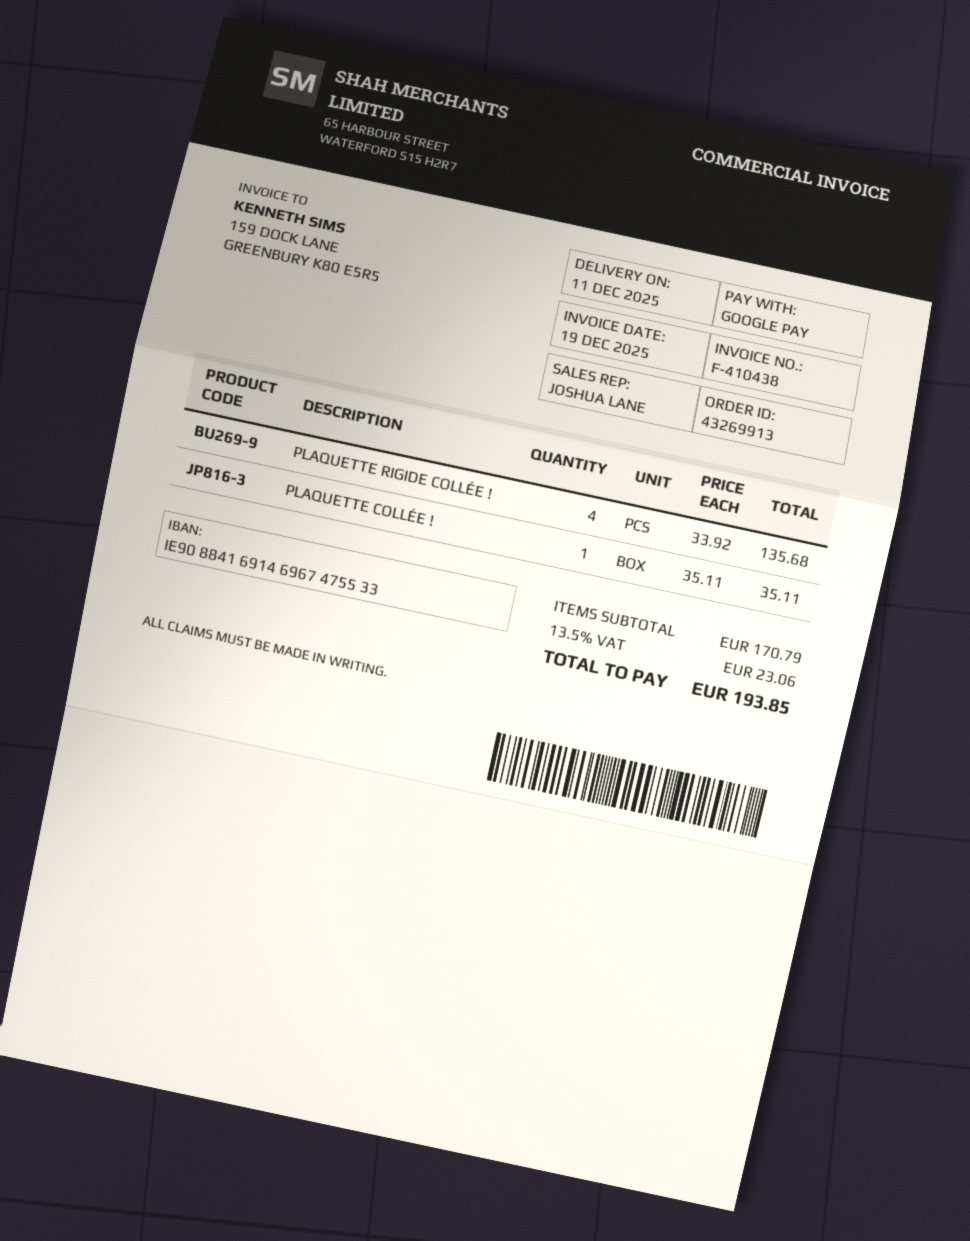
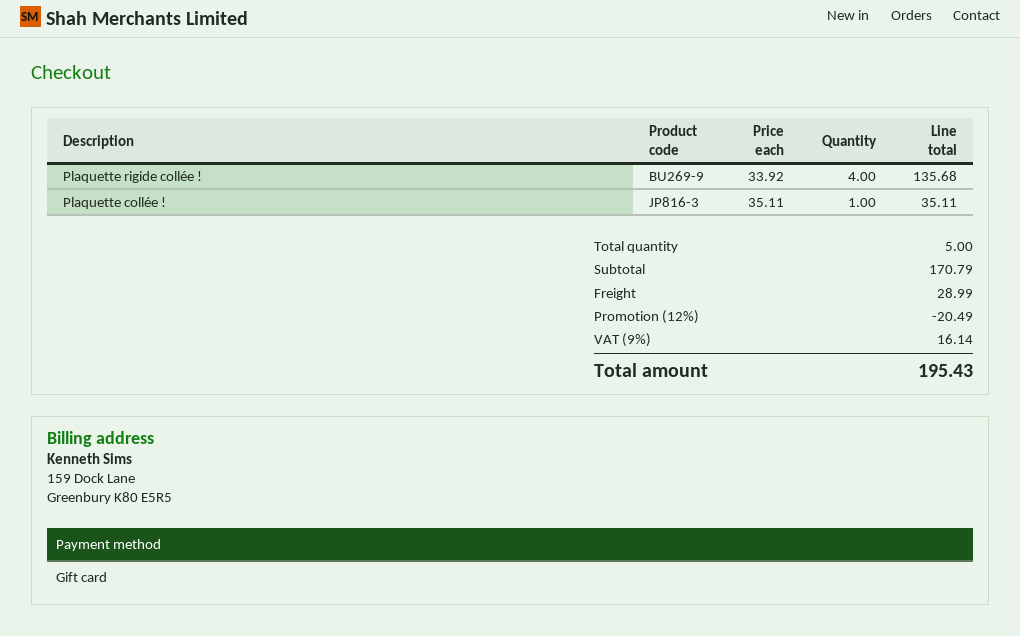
payment method: Google Pay -> gift card
discount: none -> 12% = 20.49
shipping: none -> 28.99
tax: 13.5% = 23.06 -> 9% = 16.14
total: 193.85 -> 195.43

